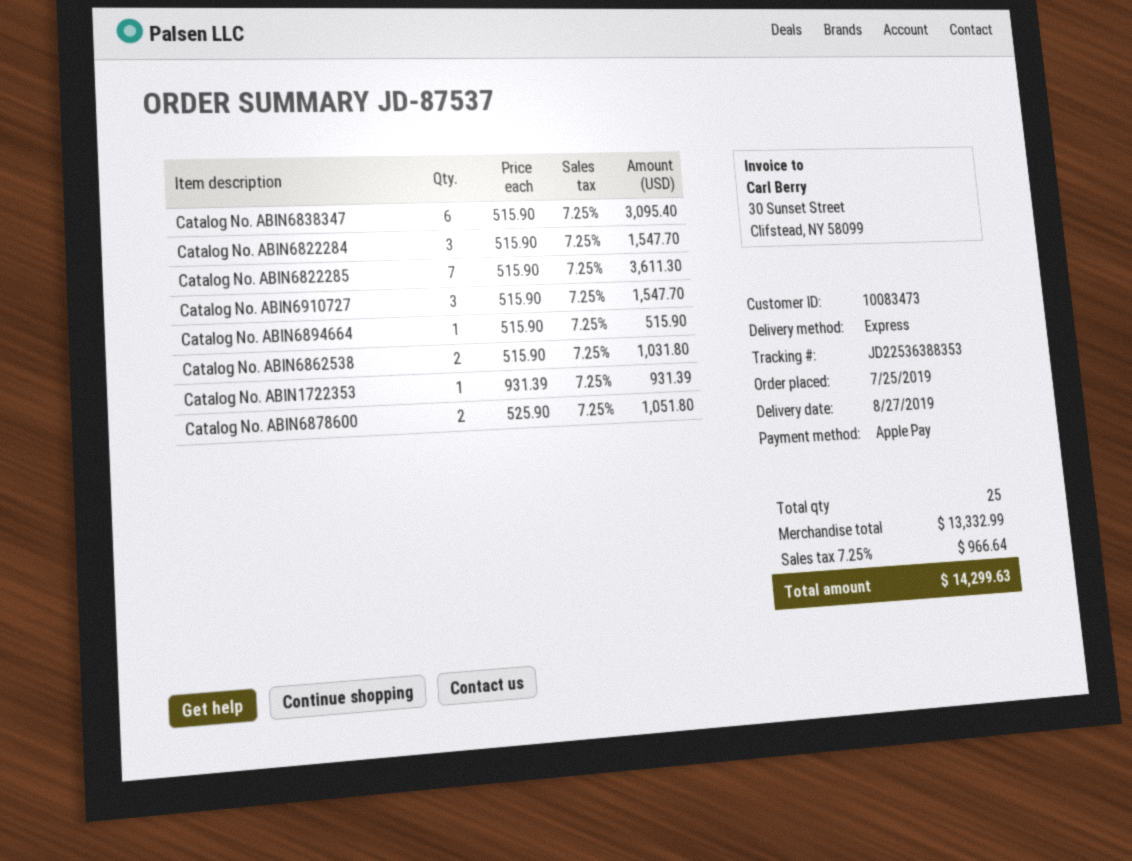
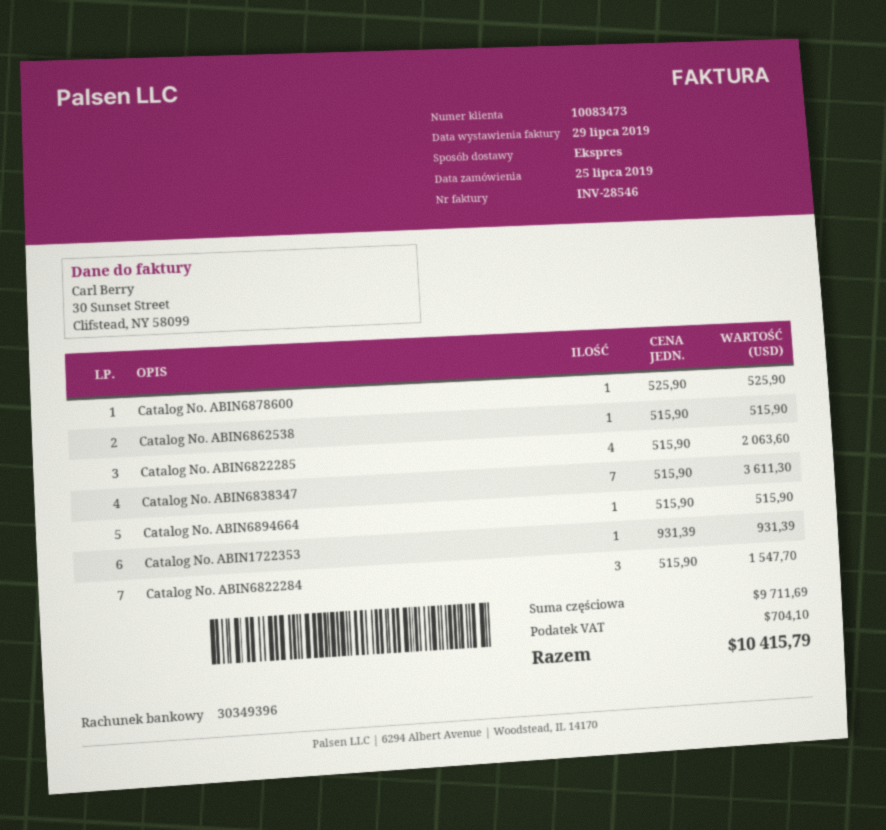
Catalog No. ABIN6838347: 6 x 515.90 = 3095.40 -> 7 x 515.90 = 3611.30
Catalog No. ABIN6822285: 7 x 515.90 = 3611.30 -> 4 x 515.90 = 2063.60
Catalog No. ABIN6910727: 3 x 515.90 = 1547.70 -> none
Catalog No. ABIN6862538: 2 x 515.90 = 1031.80 -> 1 x 515.90 = 515.90
Catalog No. ABIN6878600: 2 x 525.90 = 1051.80 -> 1 x 525.90 = 525.90
subtotal: 13332.99 -> 9711.69
tax: 966.64 -> 704.10
total: 14299.63 -> 10415.79

